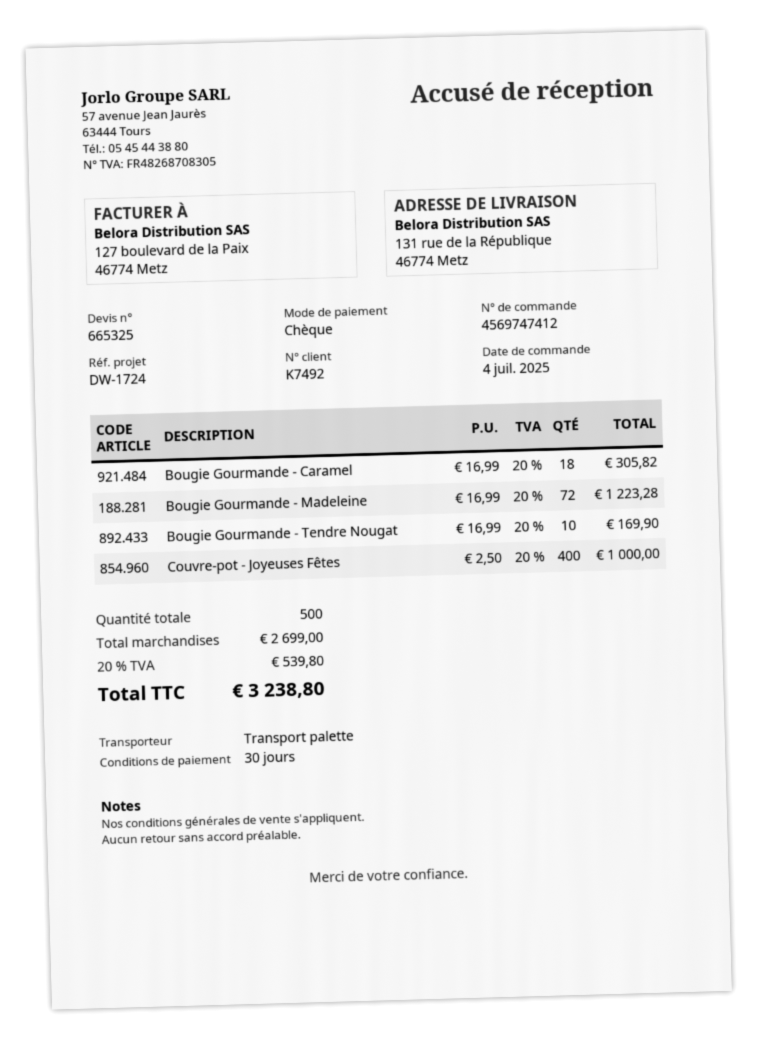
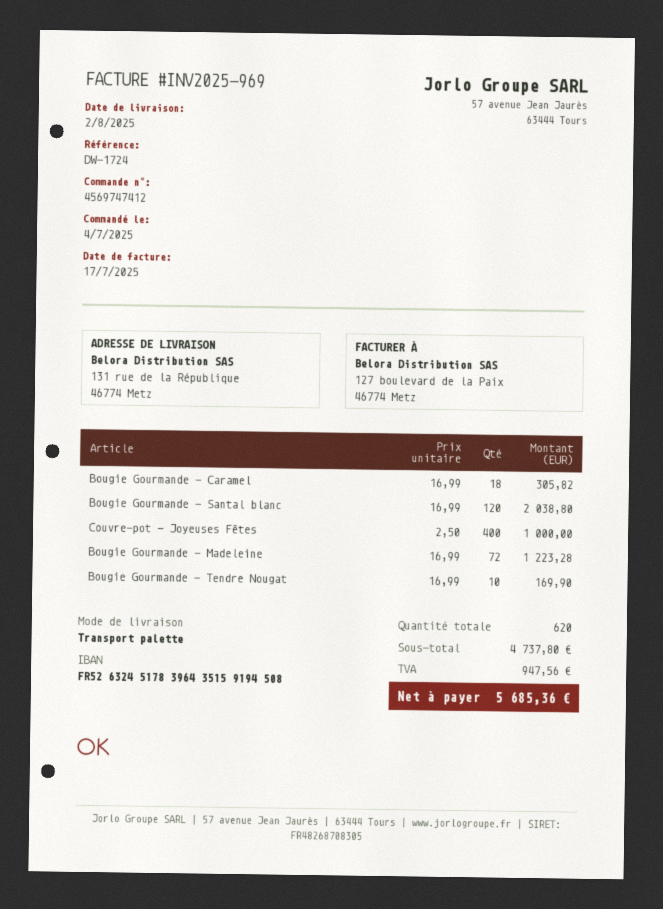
Bougie Gourmande - Santal blanc: none -> 120 x 16.99 = 2038.80
total quantity: 500 -> 620
subtotal: 2699.00 -> 4737.80
tax: 539.80 -> 947.56
total: 3238.80 -> 5685.36

